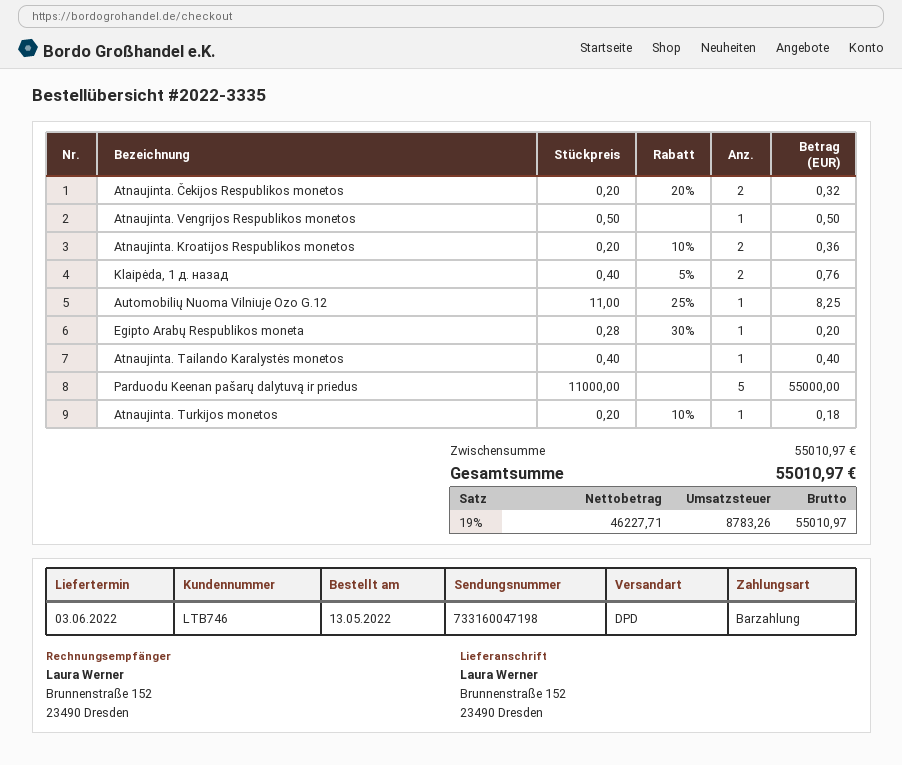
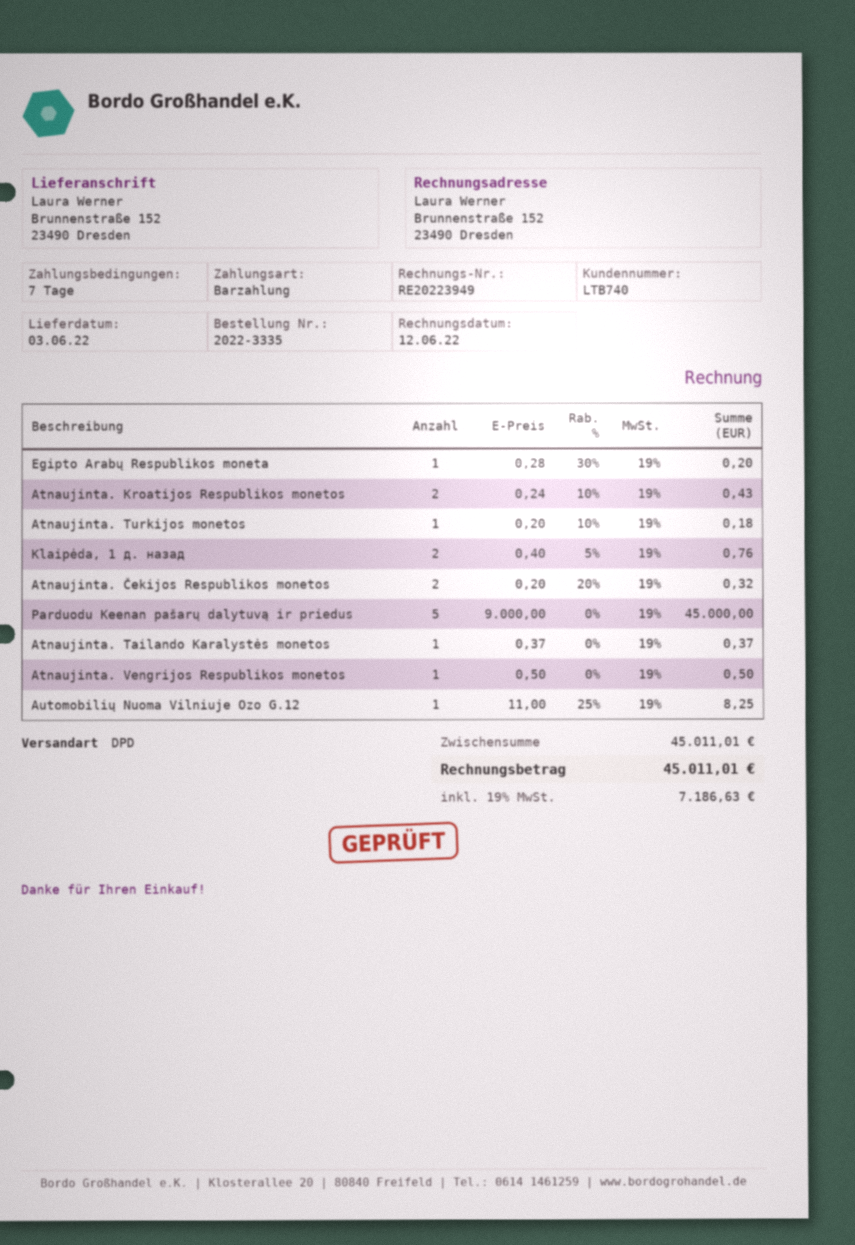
customer number: LTB746 -> LTB740
Atnaujinta. Kroatijos Respublikos monetos: 2 x 0.20 - 10% = 0.36 -> 2 x 0.24 - 10% = 0.43
Atnaujinta. Tailando Karalystės monetos: 1 x 0.40 = 0.40 -> 1 x 0.37 = 0.37
Parduodu Keenan pašarų dalytuvą ir priedus: 5 x 11000.00 = 55000.00 -> 5 x 9000.00 = 45000.00
subtotal: 55010.97 -> 45011.01
tax: 19% = 8783.26 -> 19% = 7186.63
total: 55010.97 -> 45011.01

